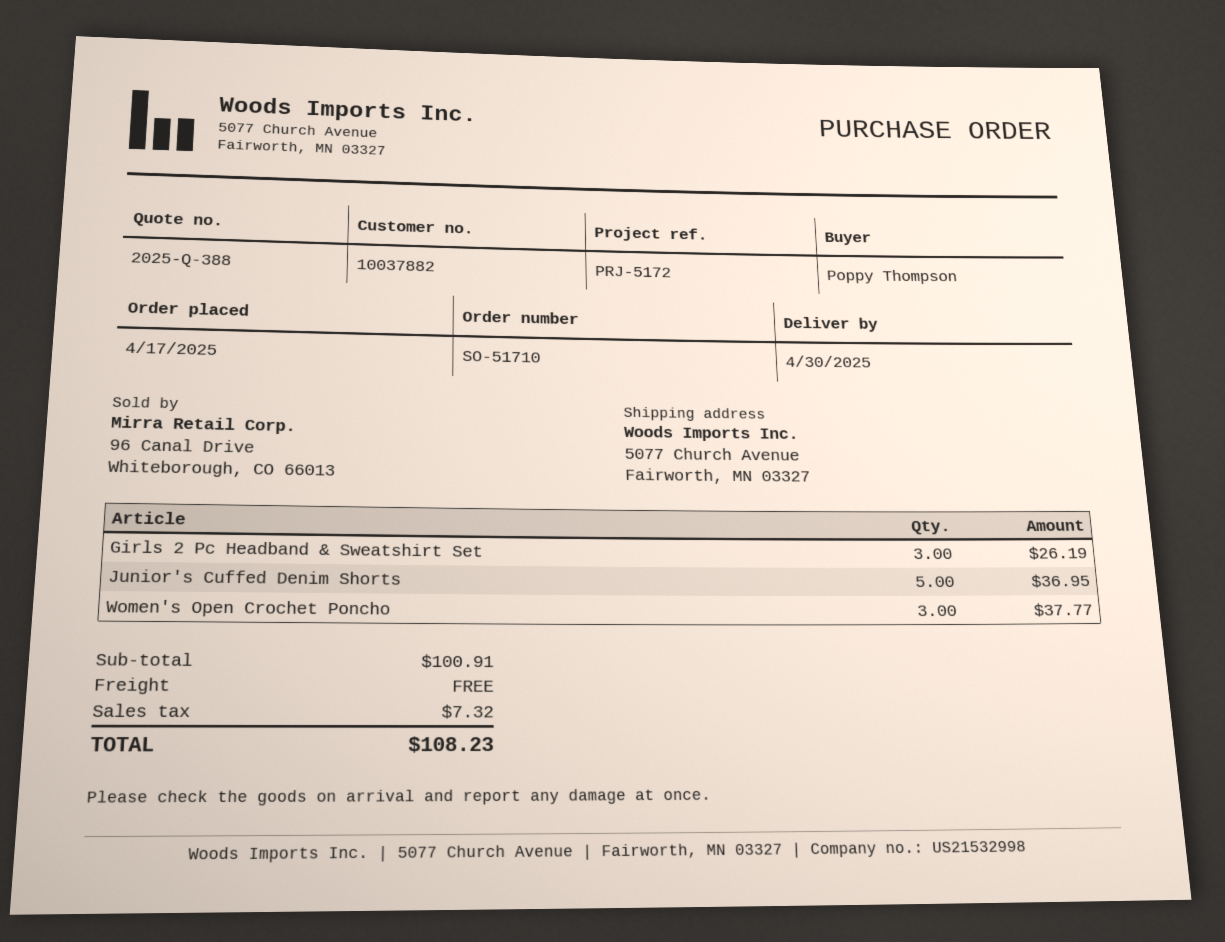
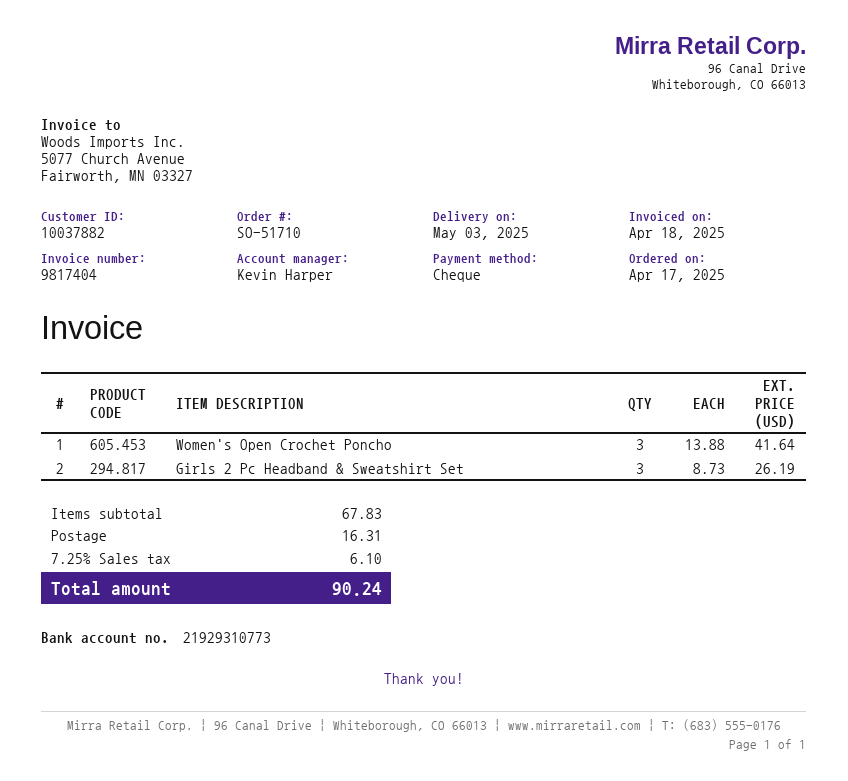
delivery date: 2025-04-30 -> 2025-05-03
Junior's Cuffed Denim Shorts: 5 for 36.95 -> none
Women's Open Crochet Poncho: 3 for 37.77 -> 3 for 41.64
subtotal: 100.91 -> 67.83
shipping: 0.00 -> 16.31
tax: 7.32 -> 6.10
total: 108.23 -> 90.24

